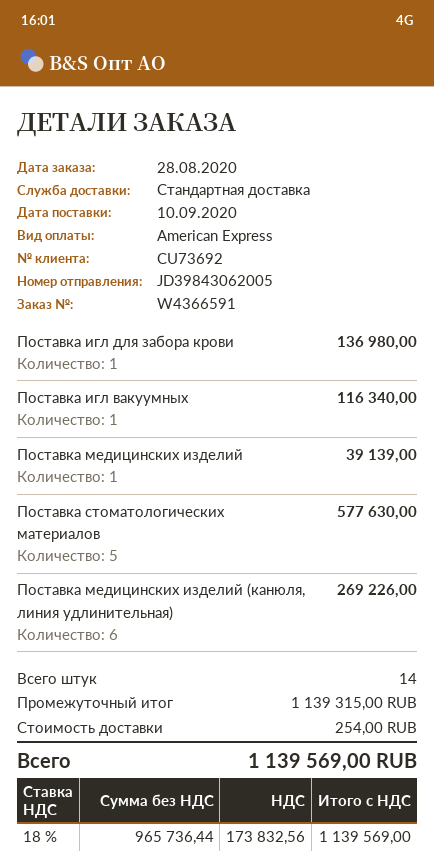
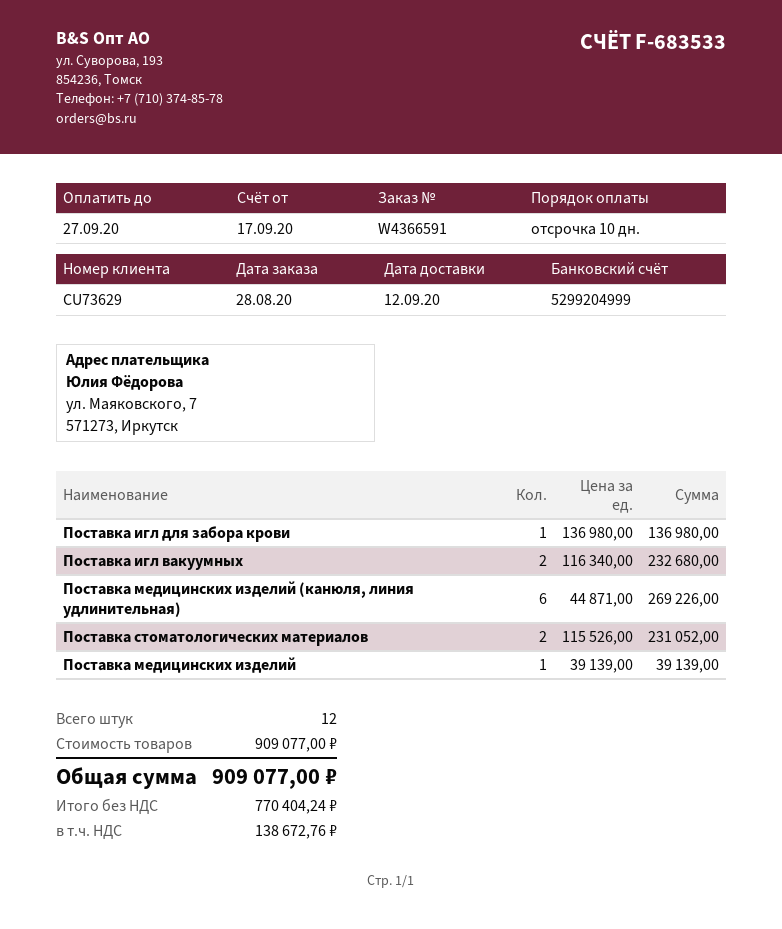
delivery date: 2020-09-10 -> 2020-09-12
customer number: CU73692 -> CU73629
Поставка игл вакуумных: 1 for 116340.00 -> 2 for 232680.00
Поставка стоматологических материалов: 5 for 577630.00 -> 2 for 231052.00
total quantity: 14 -> 12
subtotal: 1139315.00 -> 909077.00
shipping: 254.00 -> none
net: 965736.44 -> 770404.24
tax: 173832.56 -> 138672.76
total: 1139569.00 -> 909077.00

